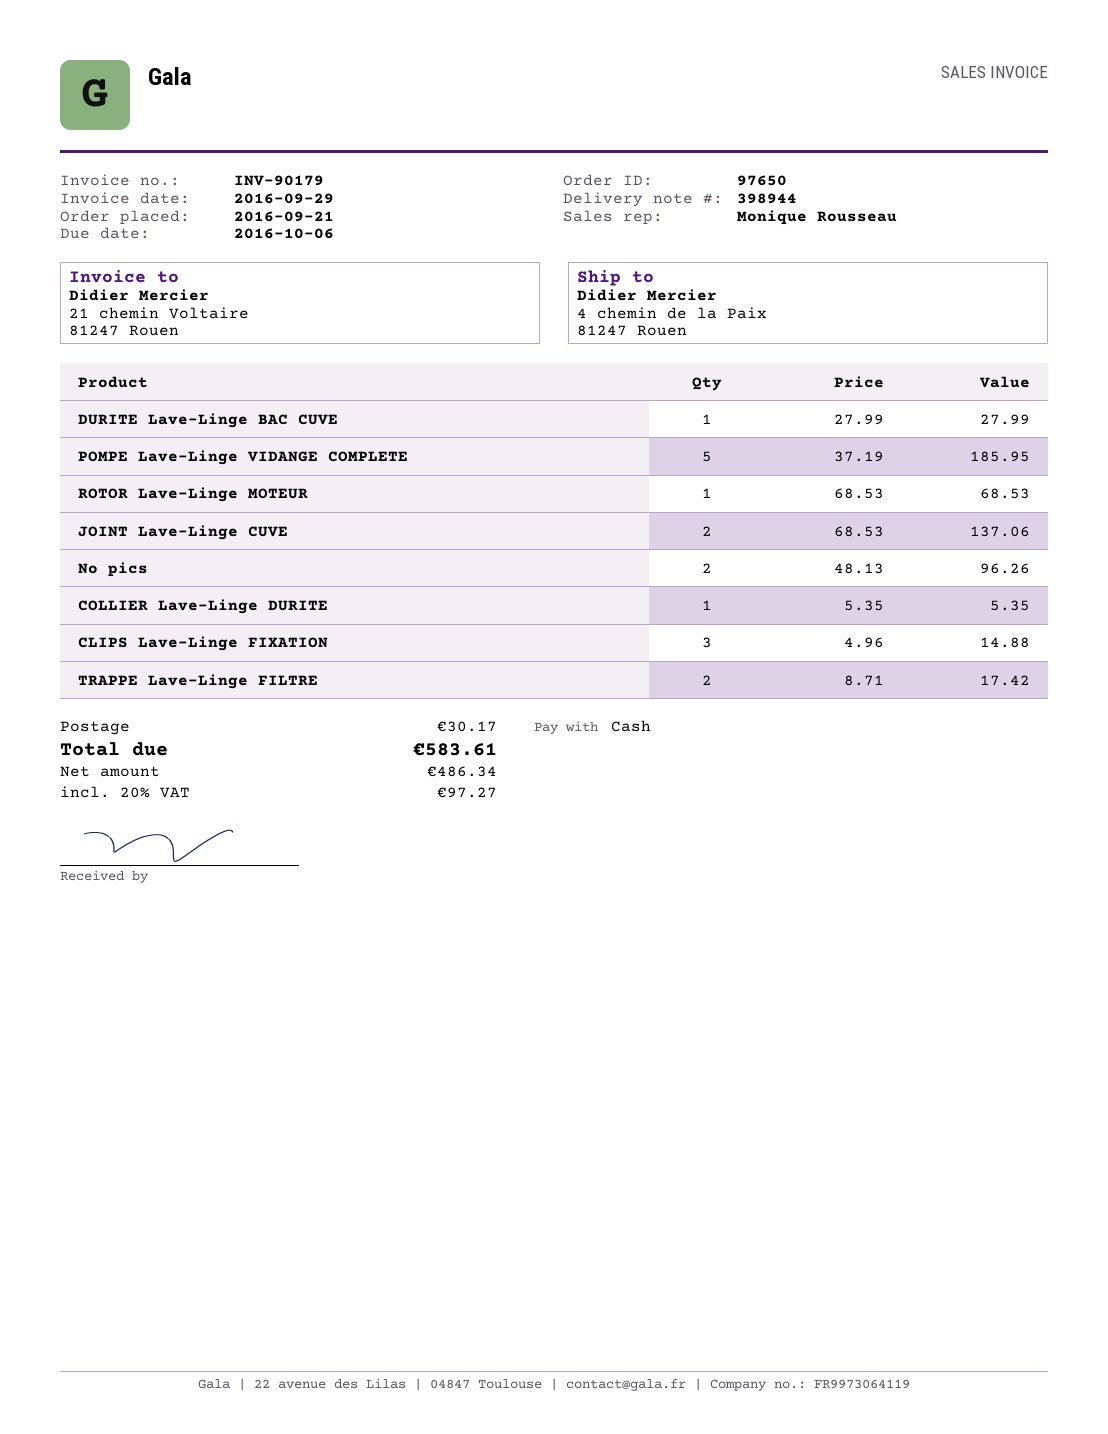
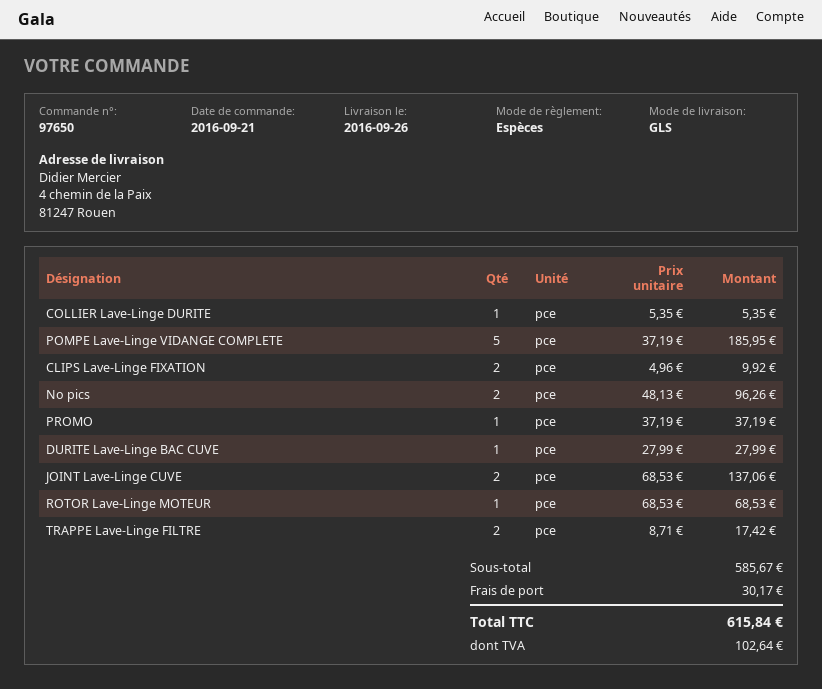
CLIPS Lave-Linge FIXATION: 3 x 4.96 = 14.88 -> 2 x 4.96 = 9.92
PROMO: none -> 1 x 37.19 = 37.19
tax: 97.27 -> 102.64
total: 583.61 -> 615.84

